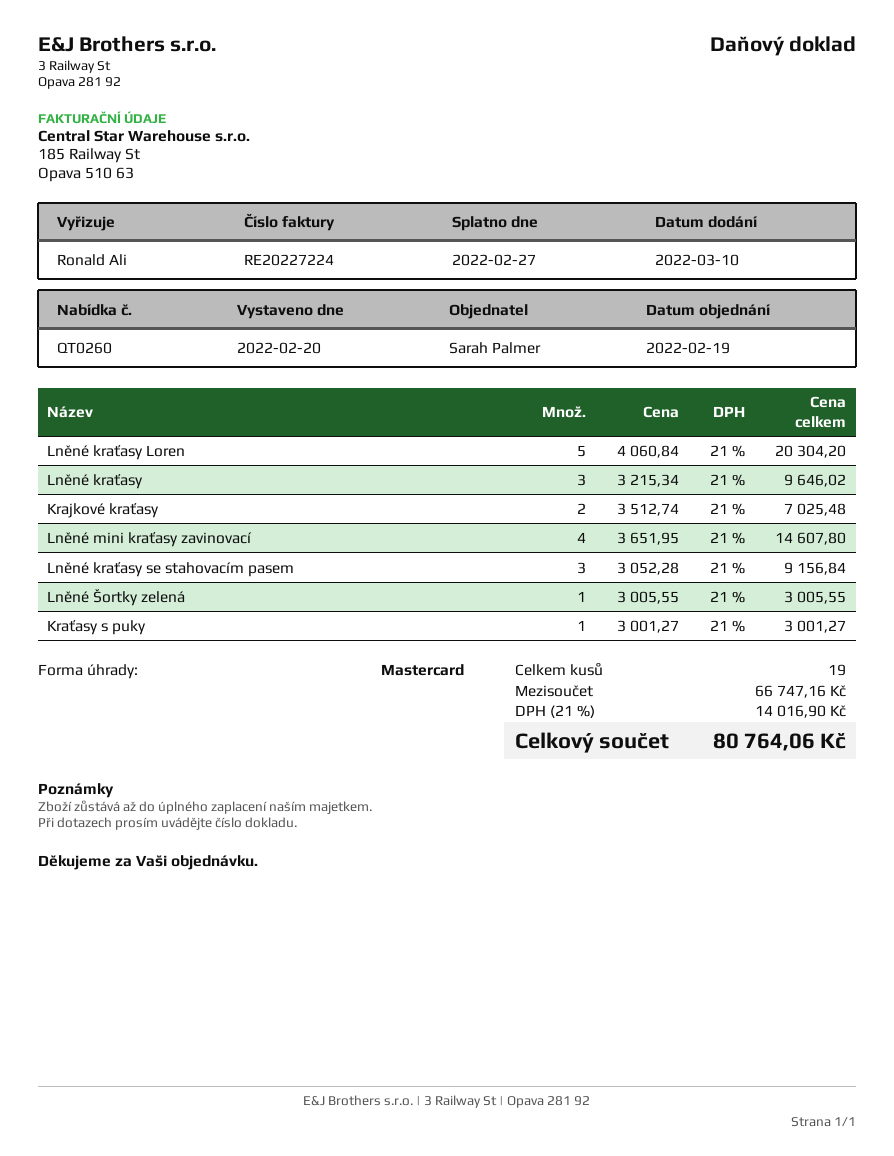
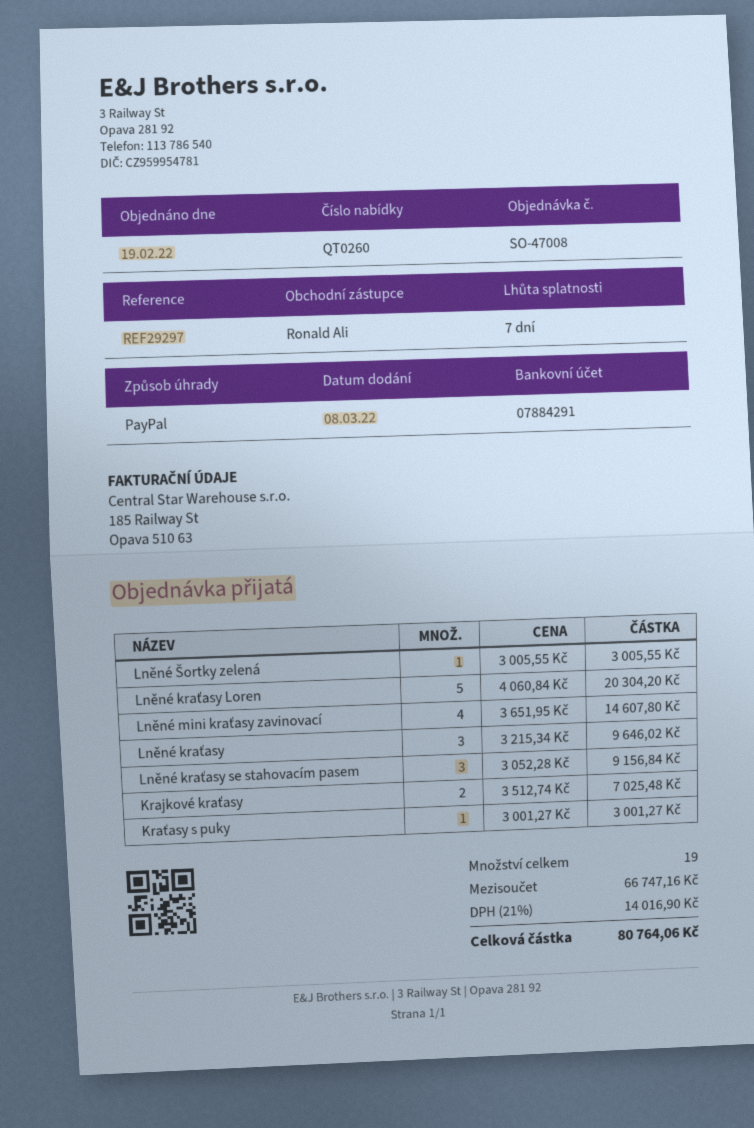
delivery date: 2022-03-10 -> 2022-03-08
payment method: Mastercard -> PayPal

